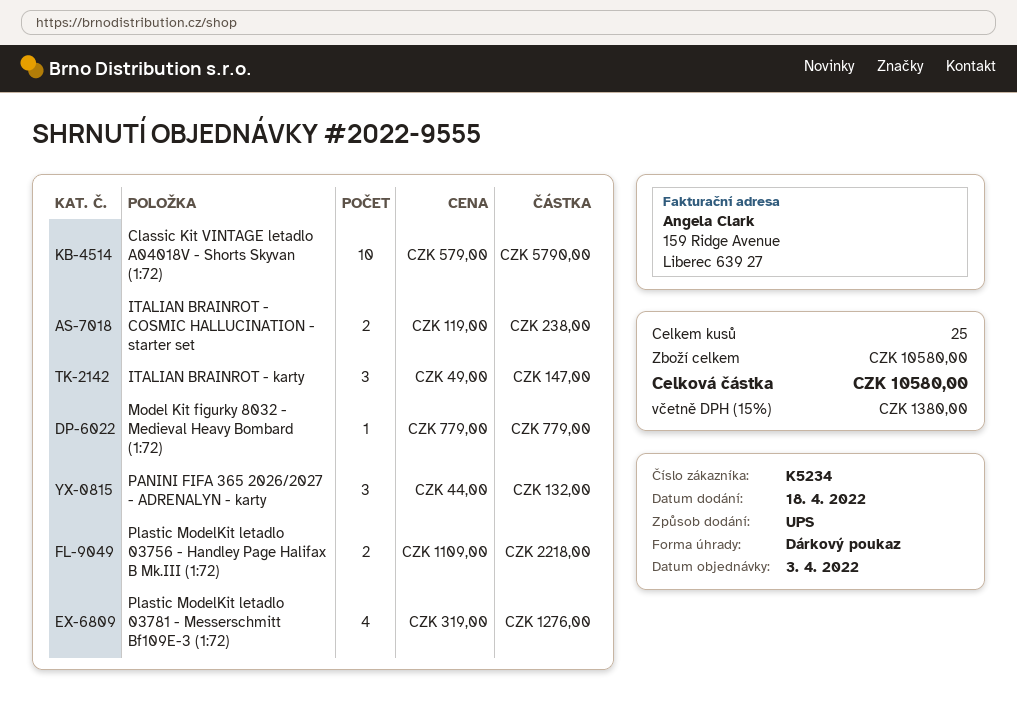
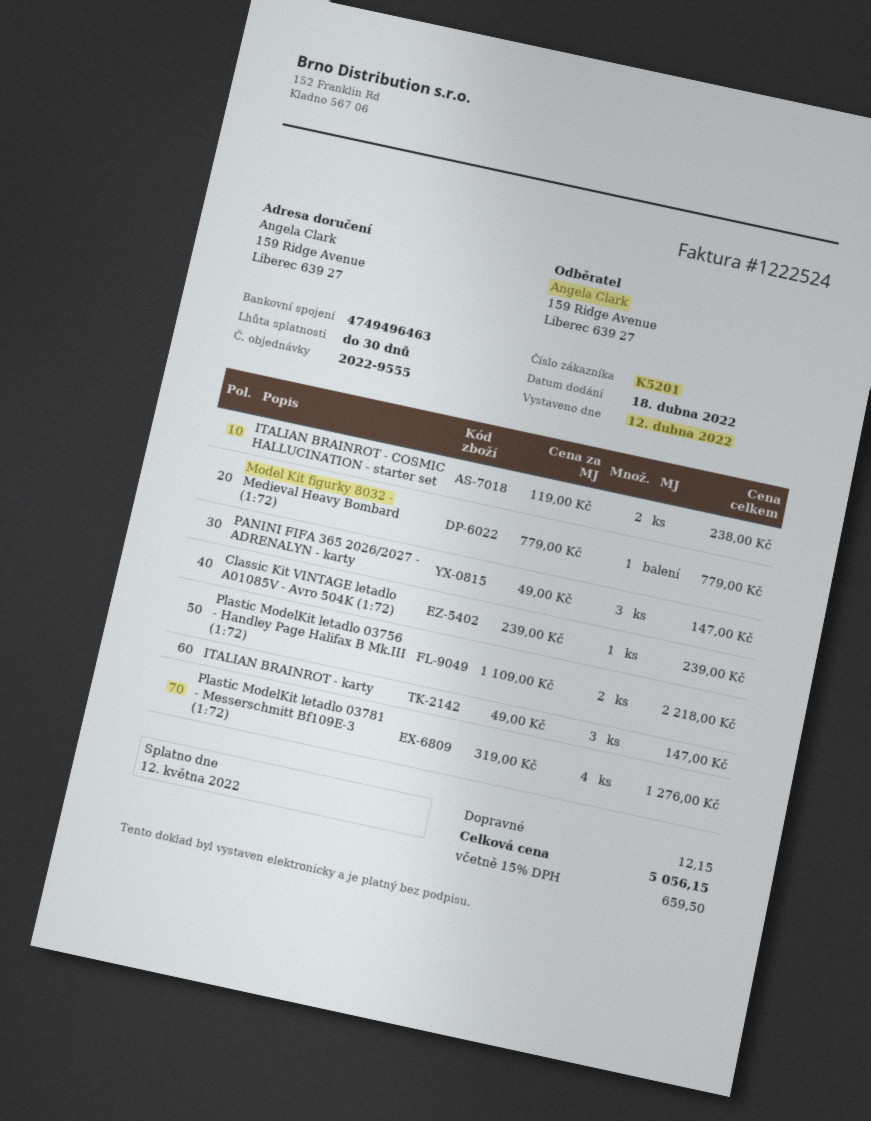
customer number: K5234 -> K5201
Classic Kit VINTAGE letadlo A04018V - Shorts Skyvan (1:72): 10 x 579.00 = 5790.00 -> none
PANINI FIFA 365 2026/2027 - ADRENALYN - karty: 3 x 44.00 = 132.00 -> 3 x 49.00 = 147.00
Classic Kit VINTAGE letadlo A01085V - Avro 504K (1:72): none -> 1 x 239.00 = 239.00
shipping: none -> 12.15
tax: 15% = 1380.00 -> 15% = 659.50
total: 10580.00 -> 5056.15

